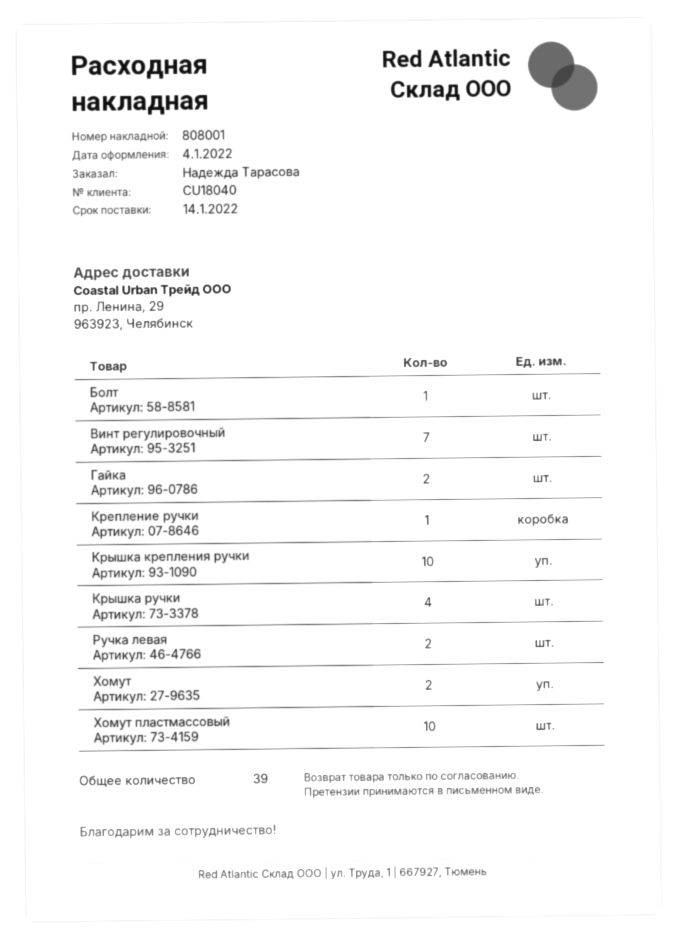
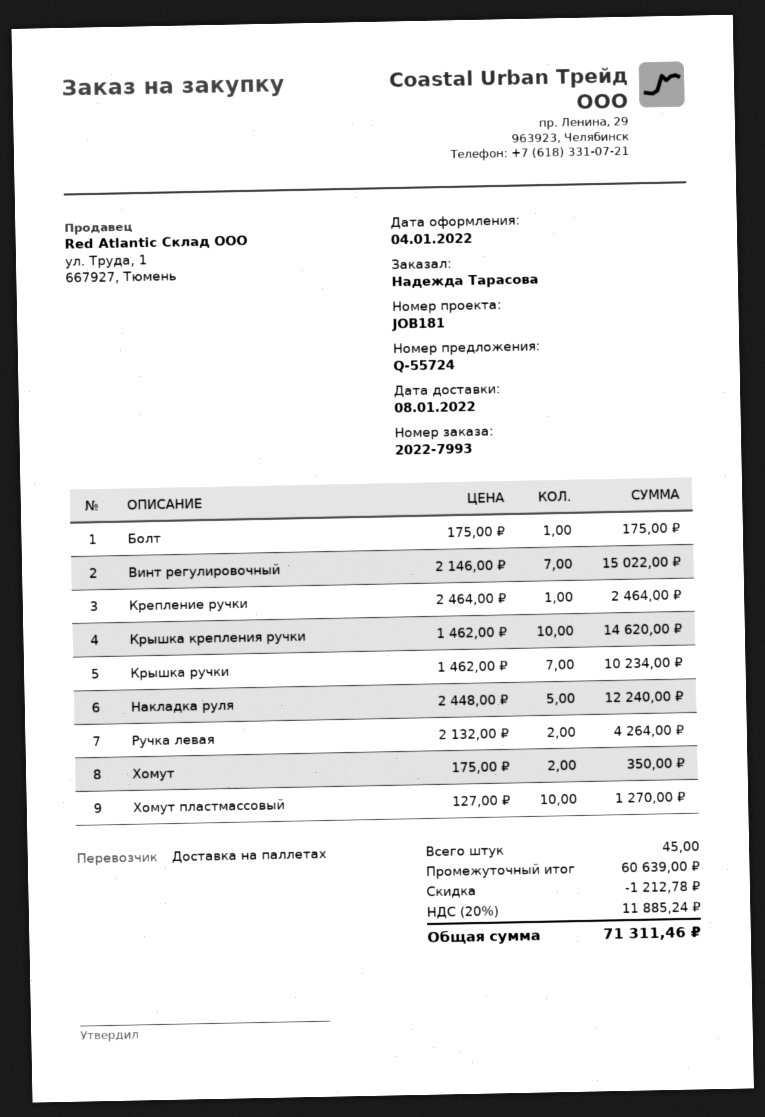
delivery date: 2022-01-14 -> 2022-01-08
Гайка: 2 -> none
Крышка ручки: 4 -> 7
Накладка руля: none -> 5
total quantity: 39 -> 45

